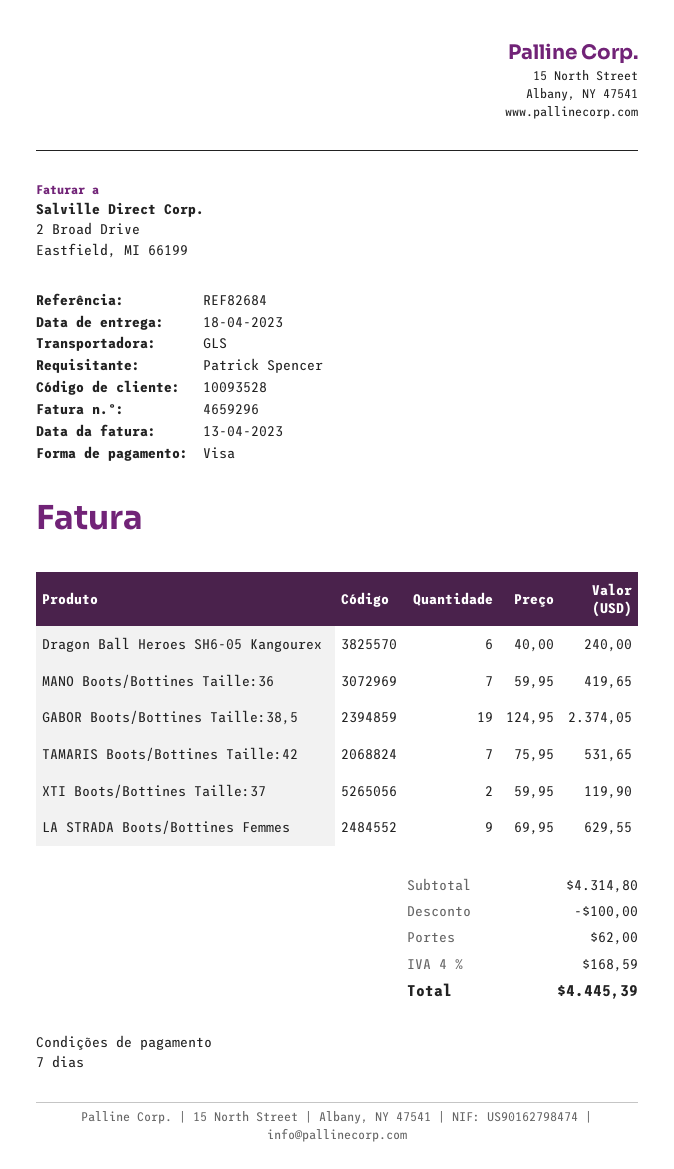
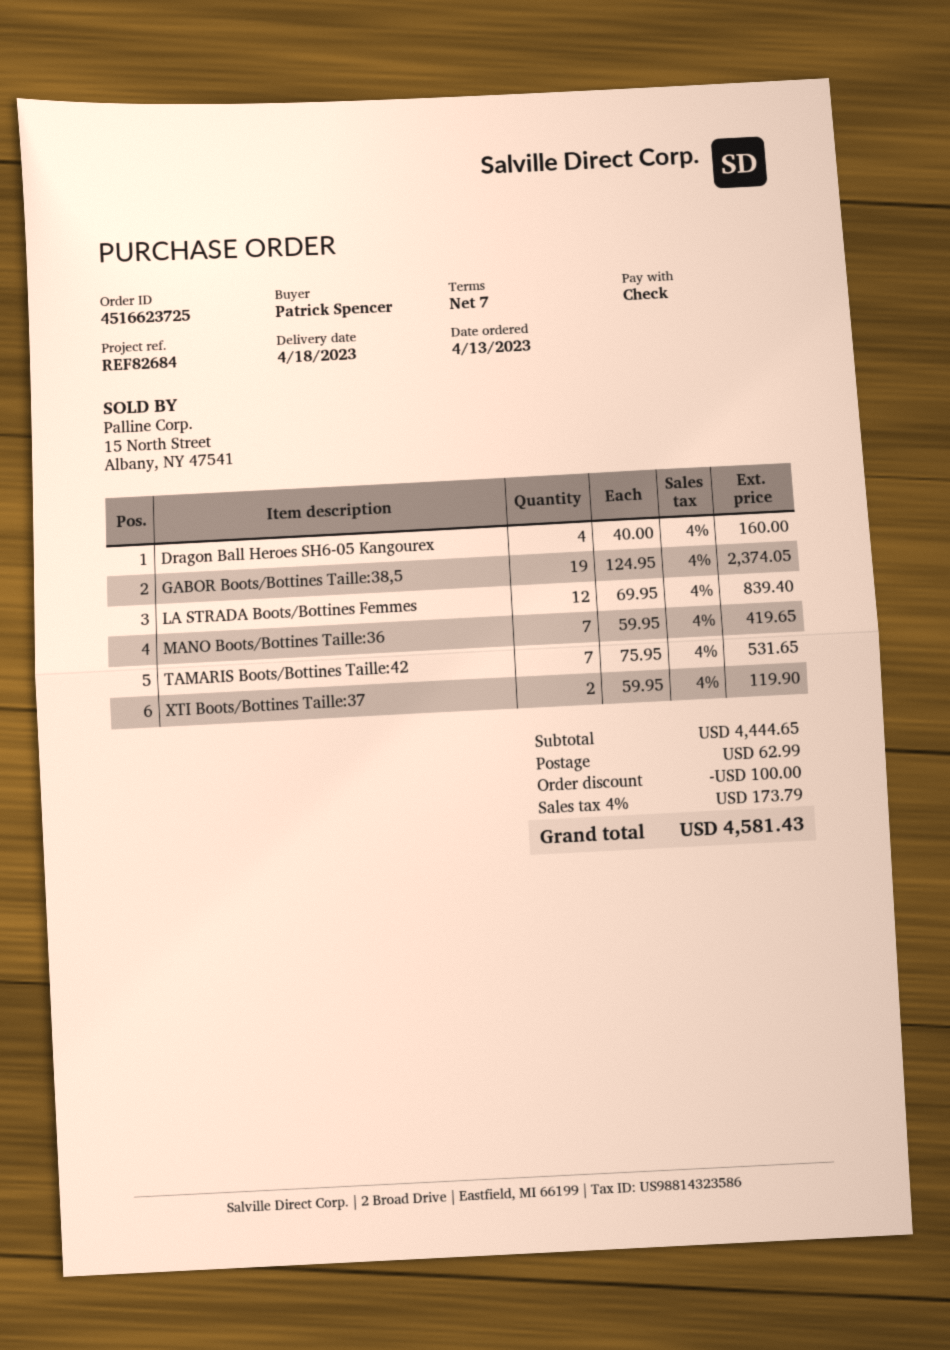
payment method: Visa -> cheque
Dragon Ball Heroes SH6-05 Kangourex: 6 x 40.00 = 240.00 -> 4 x 40.00 = 160.00
LA STRADA Boots/Bottines Femmes: 9 x 69.95 = 629.55 -> 12 x 69.95 = 839.40
subtotal: 4314.80 -> 4444.65
shipping: 62.00 -> 62.99
tax: 4% = 168.59 -> 4% = 173.79
total: 4445.39 -> 4581.43

